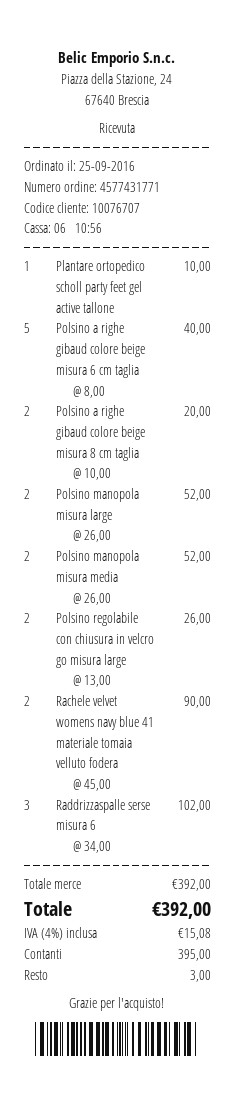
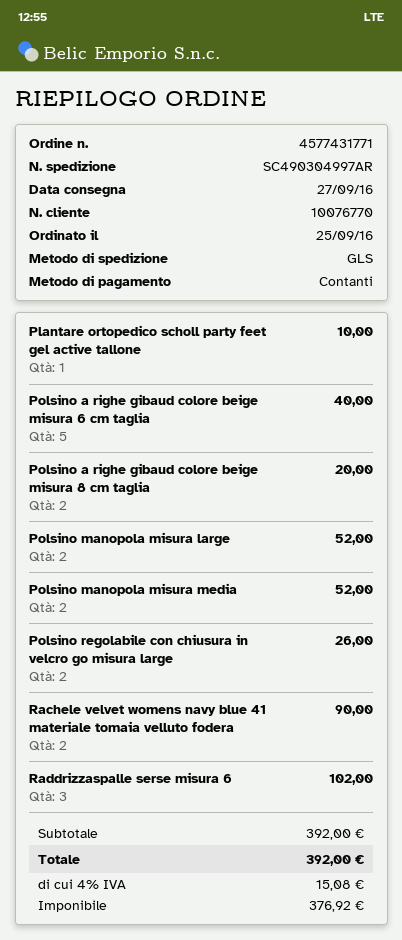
customer number: 10076707 -> 10076770

